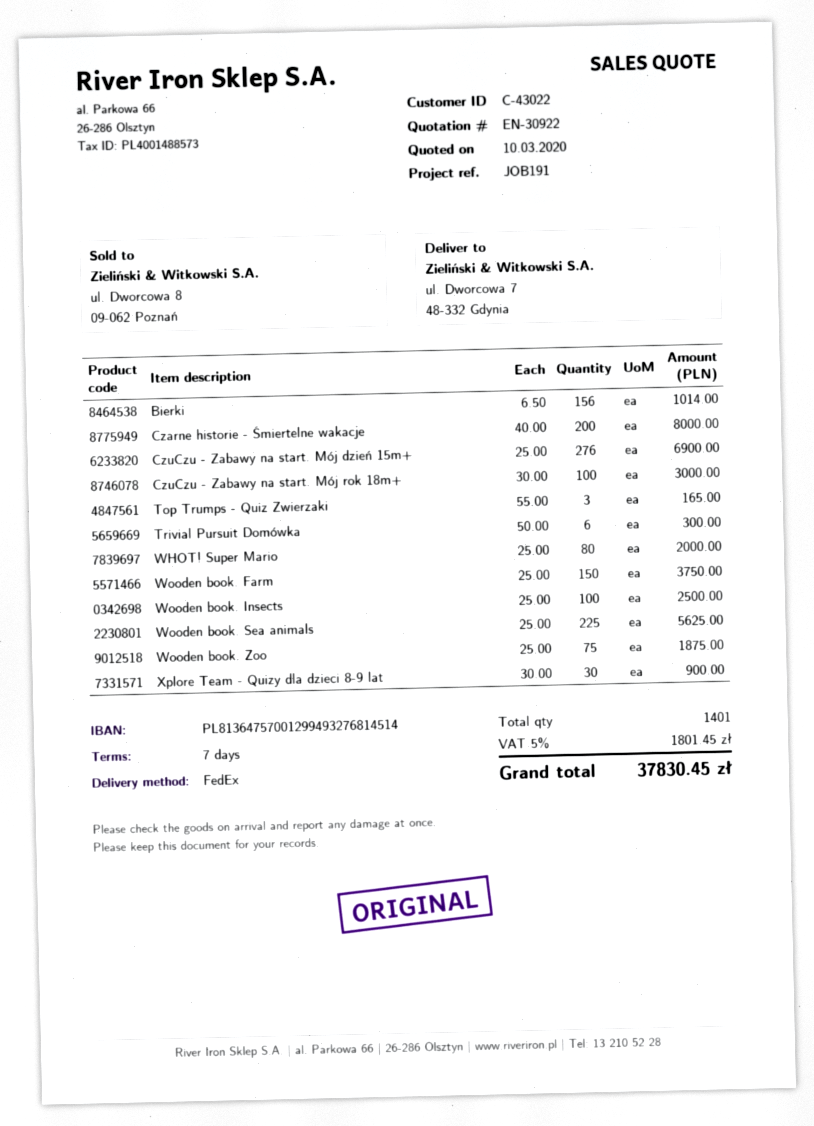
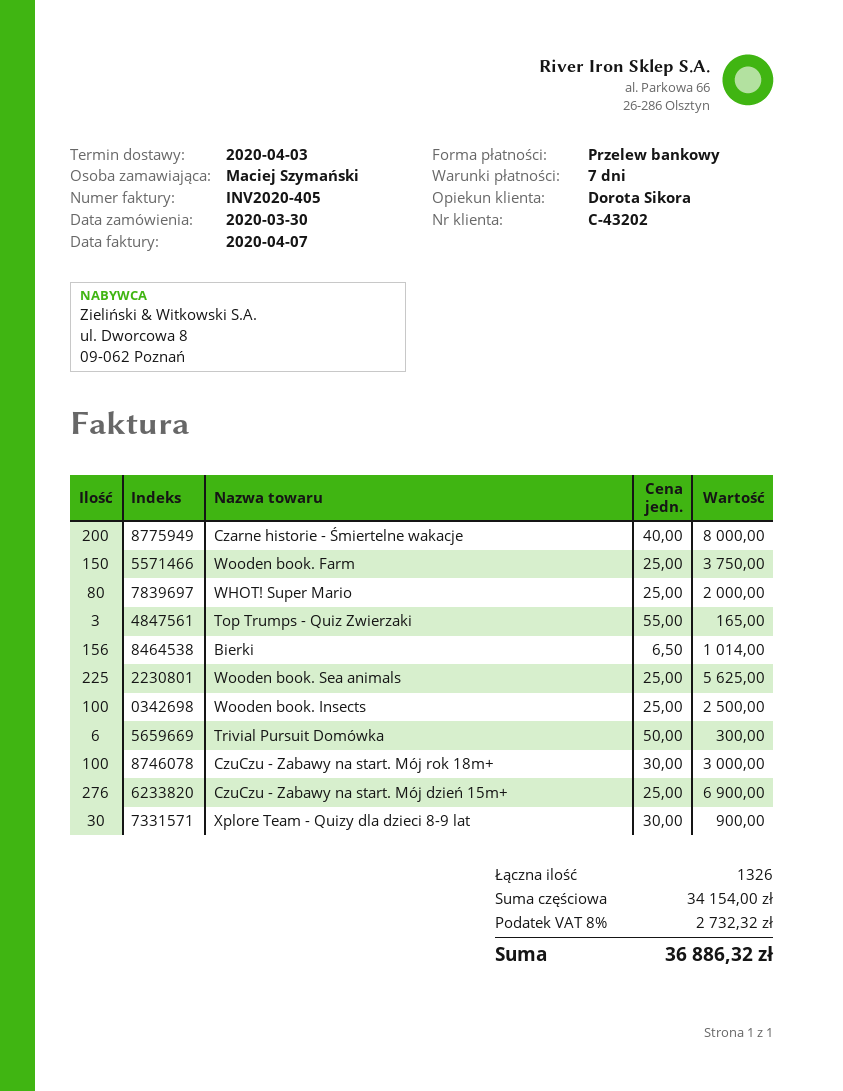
customer number: C-43022 -> C-43202
Wooden book. Zoo: 75 x 25.00 = 1875.00 -> none
total quantity: 1401 -> 1326
tax: 5% = 1801.45 -> 8% = 2732.32
total: 37830.45 -> 36886.32

